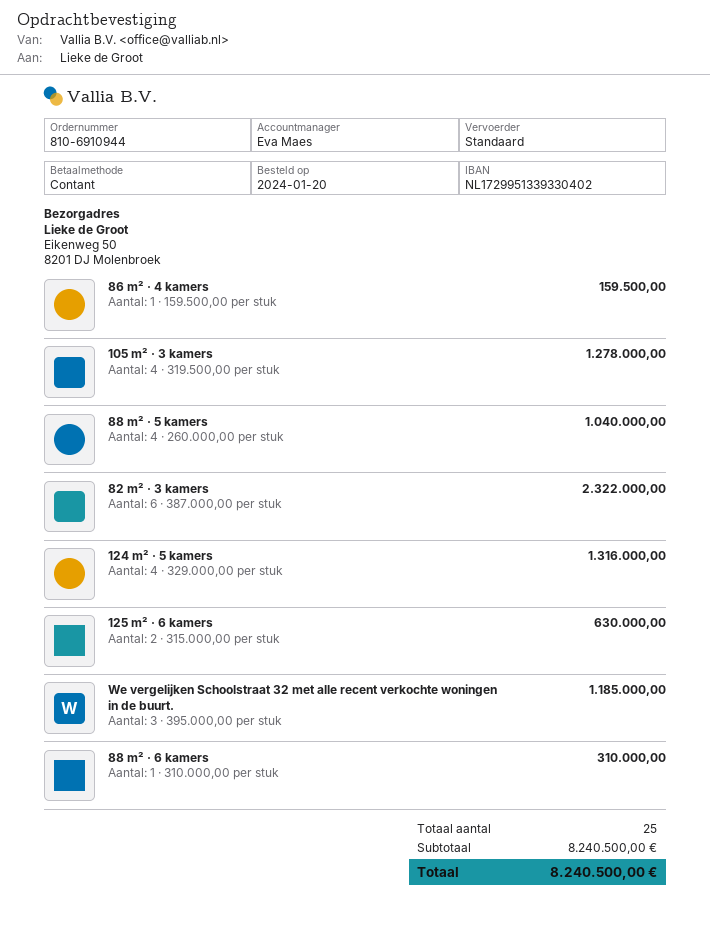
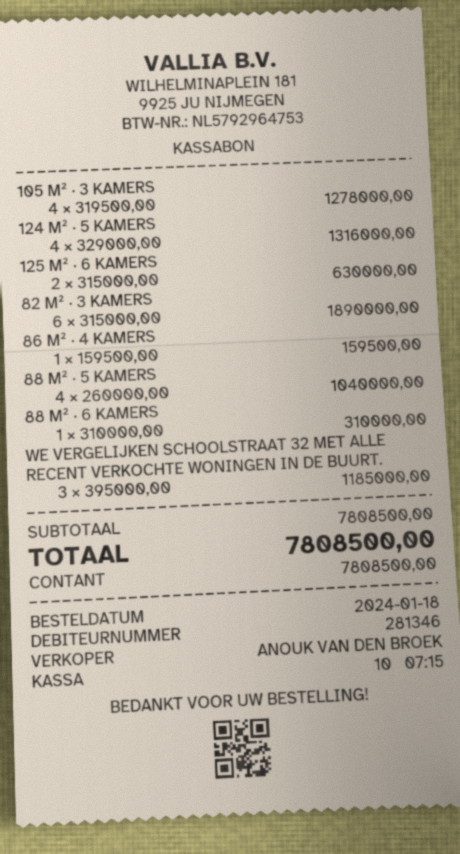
order date: 2024-01-20 -> 2024-01-18
sales rep: Eva Maes -> ANOUK VAN DEN BROEK
82 m² · 3 kamers: 6 x 387000.00 = 2322000.00 -> 6 x 315000.00 = 1890000.00
subtotal: 8240500.00 -> 7808500.00
total: 8240500.00 -> 7808500.00

